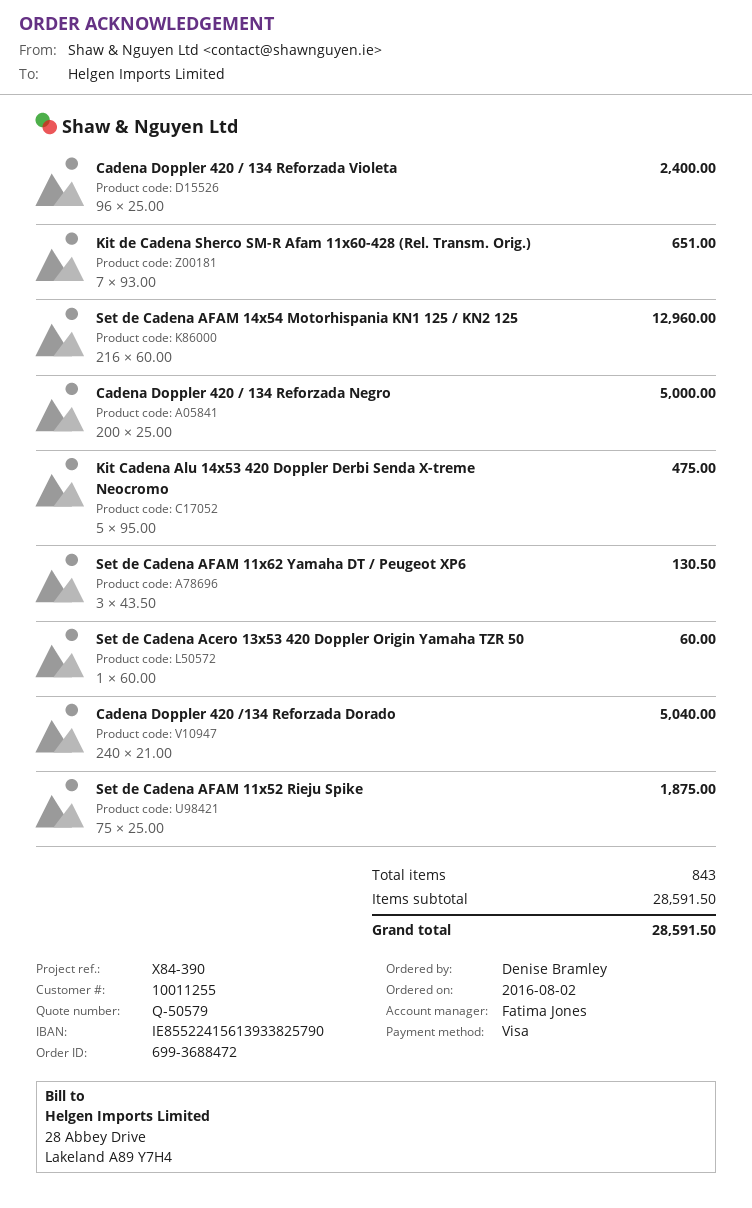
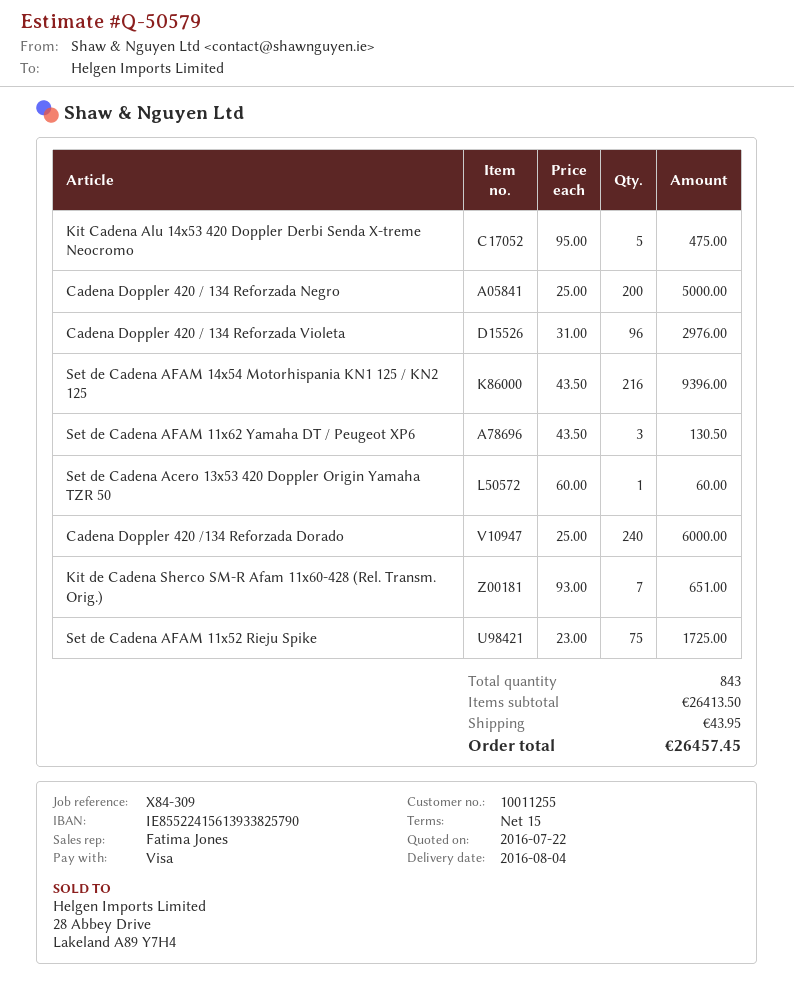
reference: X84-390 -> X84-309
Cadena Doppler 420 / 134 Reforzada Violeta: 96 x 25.00 = 2400.00 -> 96 x 31.00 = 2976.00
Set de Cadena AFAM 14x54 Motorhispania KN1 125 / KN2 125: 216 x 60.00 = 12960.00 -> 216 x 43.50 = 9396.00
Cadena Doppler 420 /134 Reforzada Dorado: 240 x 21.00 = 5040.00 -> 240 x 25.00 = 6000.00
Set de Cadena AFAM 11x52 Rieju Spike: 75 x 25.00 = 1875.00 -> 75 x 23.00 = 1725.00
subtotal: 28591.50 -> 26413.50
shipping: none -> 43.95
total: 28591.50 -> 26457.45

